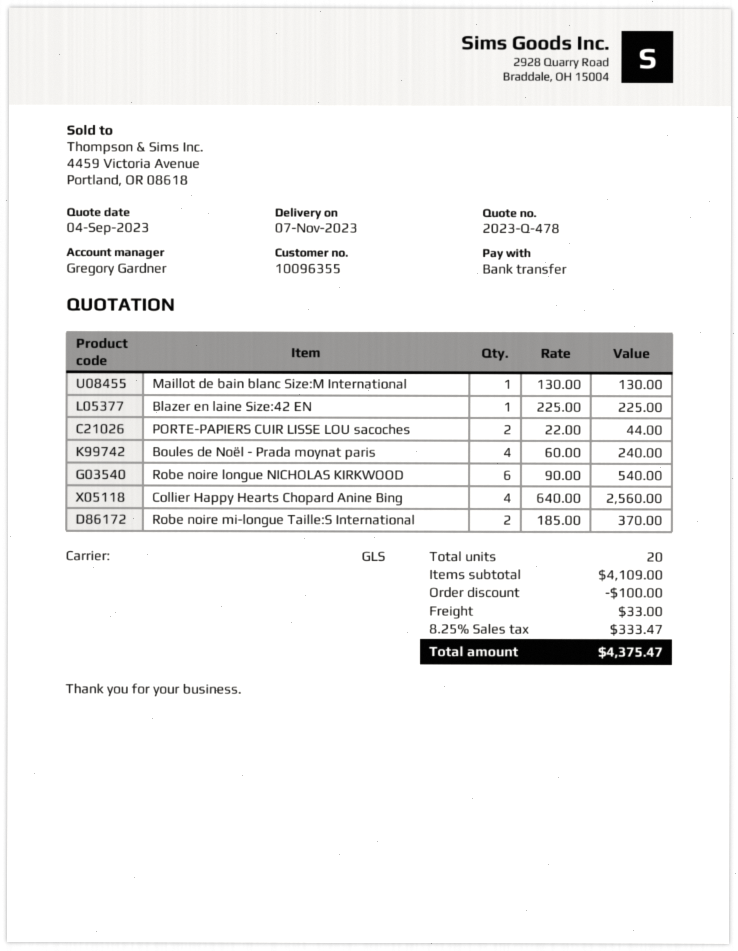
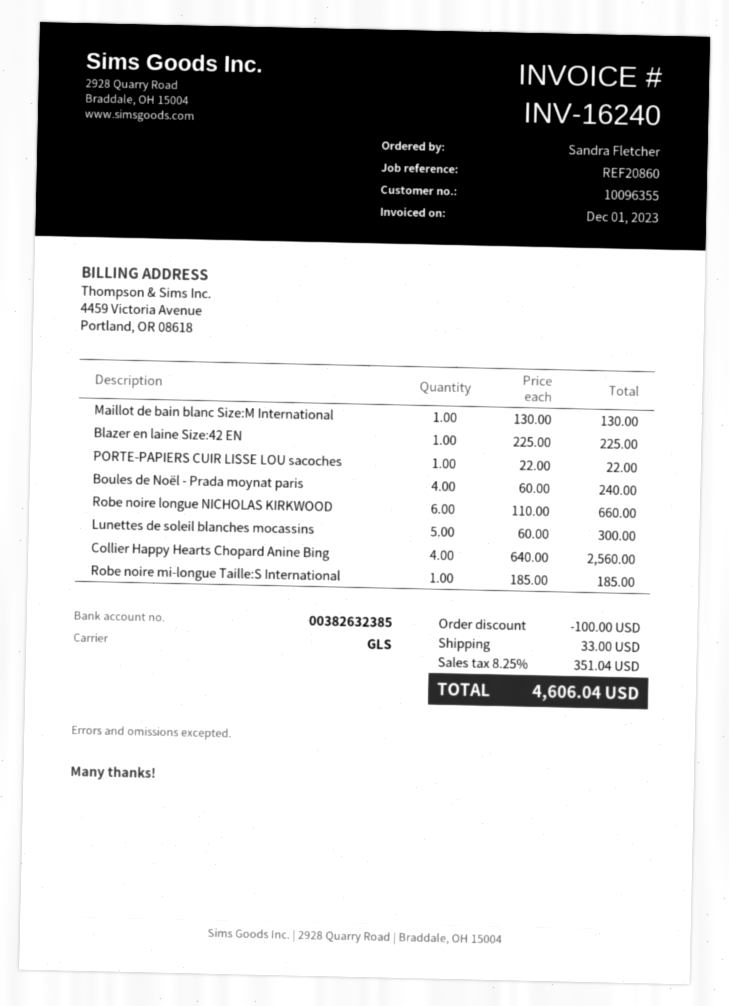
PORTE-PAPIERS CUIR LISSE LOU sacoches: 2 x 22.00 = 44.00 -> 1 x 22.00 = 22.00
Robe noire longue NICHOLAS KIRKWOOD: 6 x 90.00 = 540.00 -> 6 x 110.00 = 660.00
Robe noire mi-longue Taille:S International: 2 x 185.00 = 370.00 -> 1 x 185.00 = 185.00
Lunettes de soleil blanches mocassins: none -> 5 x 60.00 = 300.00
tax: 8.25% = 333.47 -> 8.25% = 351.04
total: 4375.47 -> 4606.04

